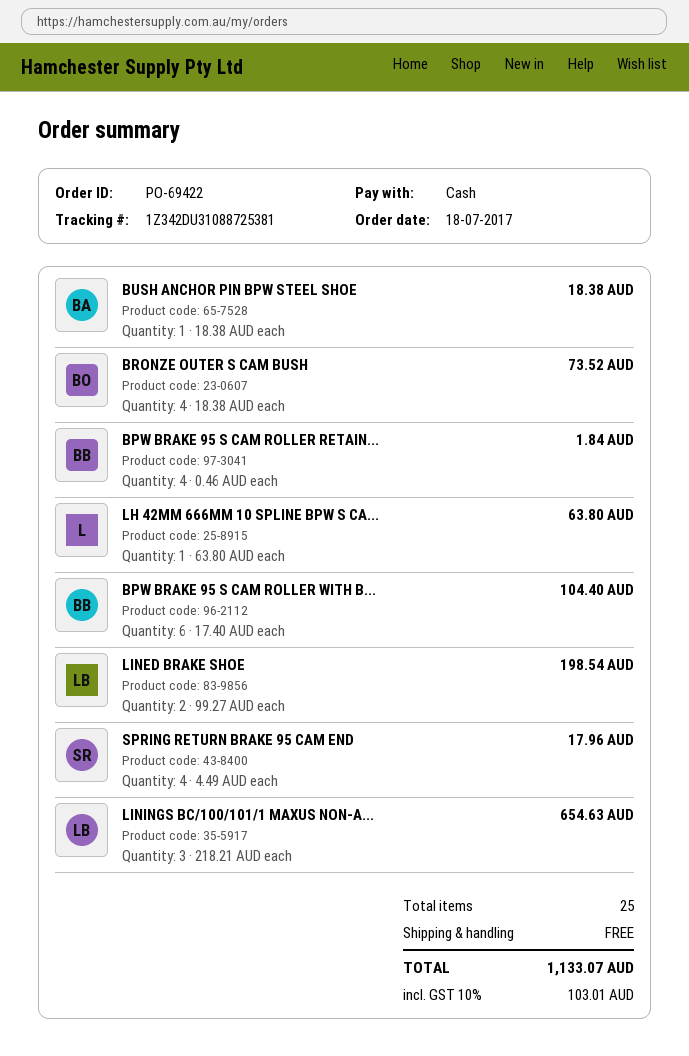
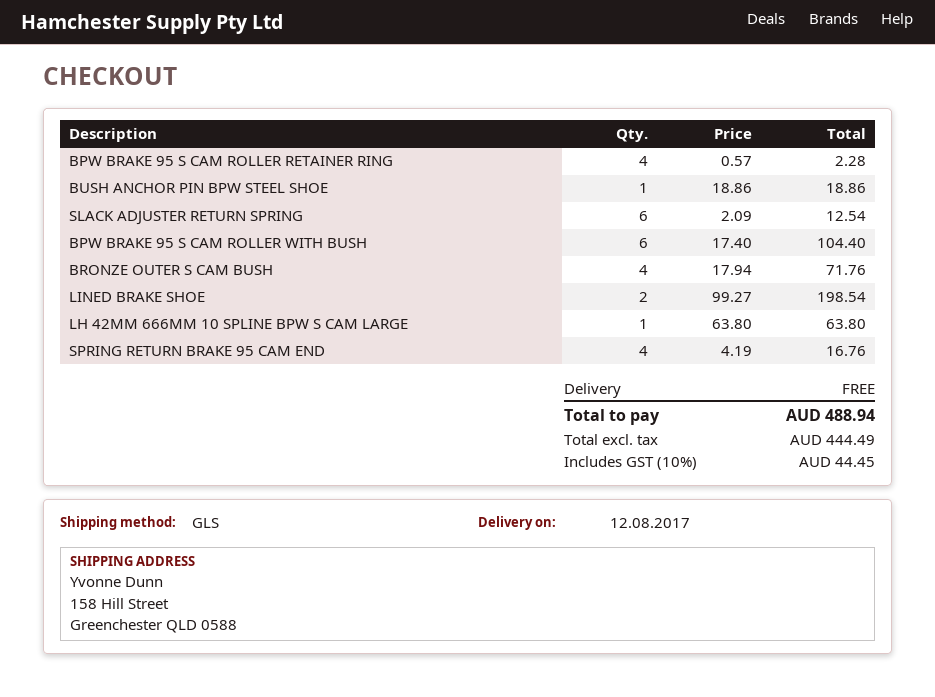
BUSH ANCHOR PIN BPW STEEL SHOE: 1 x 18.38 = 18.38 -> 1 x 18.86 = 18.86
BRONZE OUTER S CAM BUSH: 4 x 18.38 = 73.52 -> 4 x 17.94 = 71.76
BPW BRAKE 95 S CAM ROLLER RETAIN...: 4 x 0.46 = 1.84 -> 4 x 0.57 = 2.28
SPRING RETURN BRAKE 95 CAM END: 4 x 4.49 = 17.96 -> 4 x 4.19 = 16.76
LININGS BC/100/101/1 MAXUS NON-A...: 3 x 218.21 = 654.63 -> none
SLACK ADJUSTER RETURN SPRING: none -> 6 x 2.09 = 12.54
tax: 10% = 103.01 -> 10% = 44.45
total: 1133.07 -> 488.94

